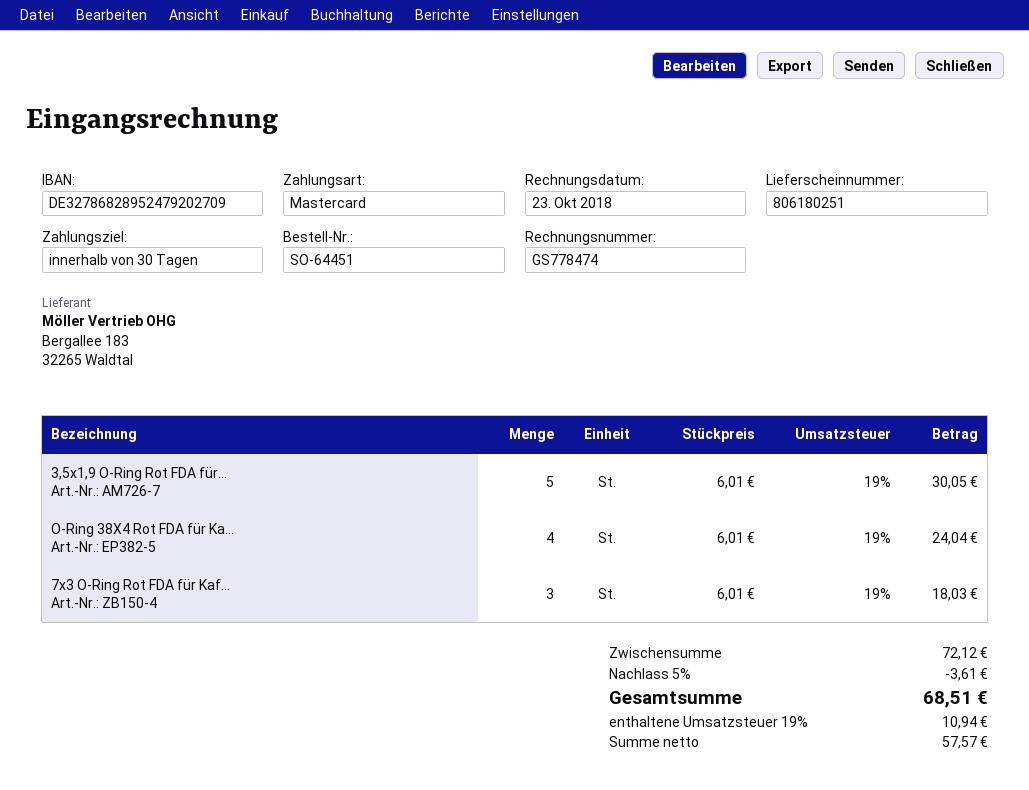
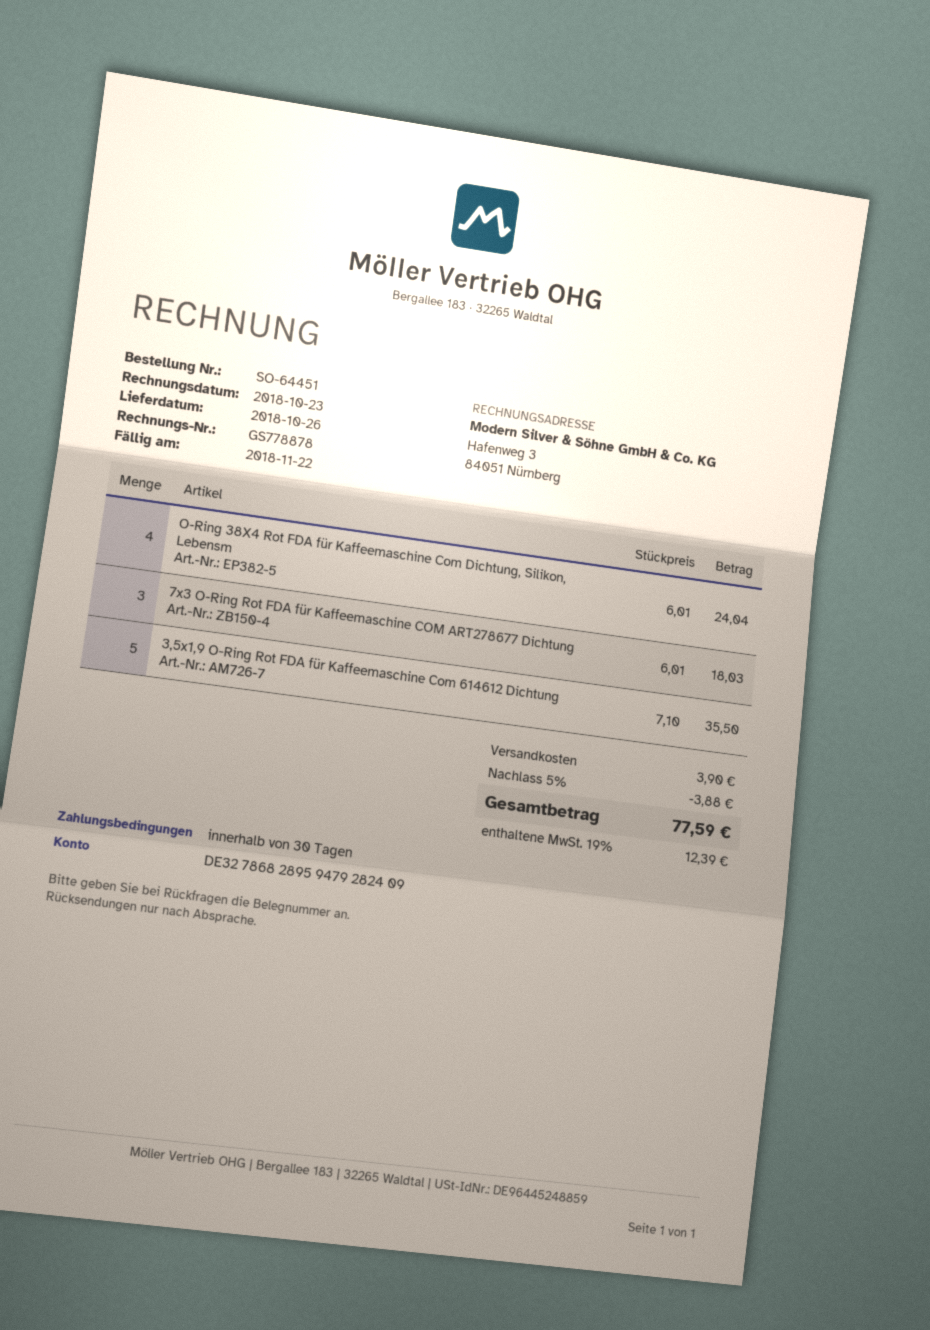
invoice number: GS778474 -> GS778878
bank account: DE32786828952479202709 -> DE32786828959479282409
3,5x1,9 O-Ring Rot FDA für...: 5 x 6.01 = 30.05 -> 5 x 7.10 = 35.50
discount: 5% = 3.61 -> 5% = 3.88
shipping: none -> 3.90
tax: 19% = 10.94 -> 19% = 12.39
total: 68.51 -> 77.59

